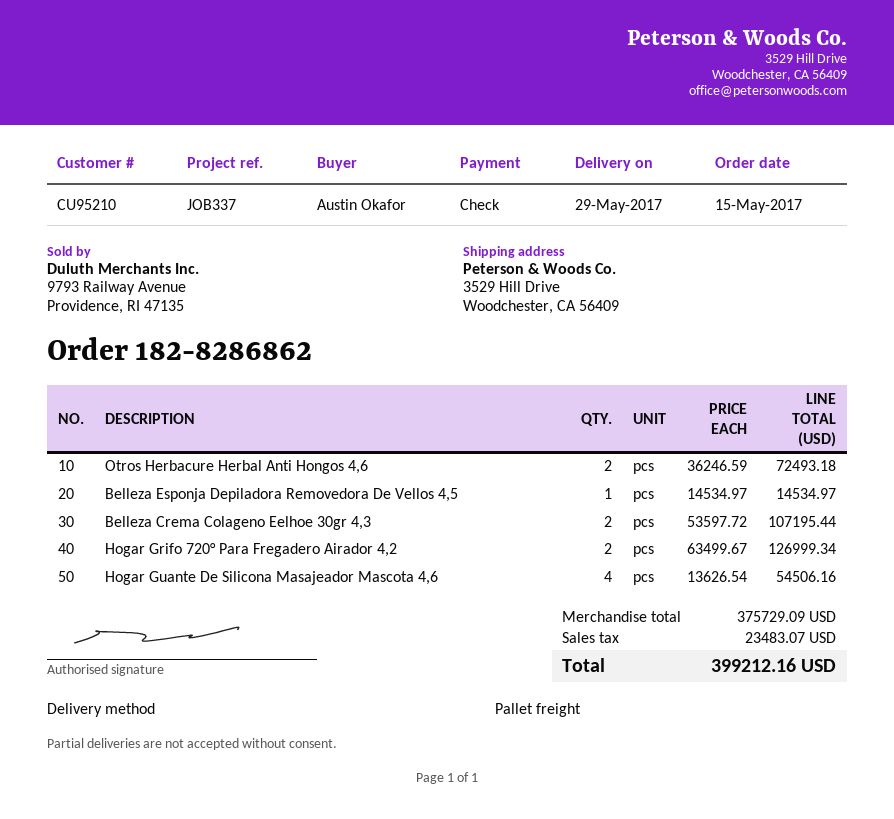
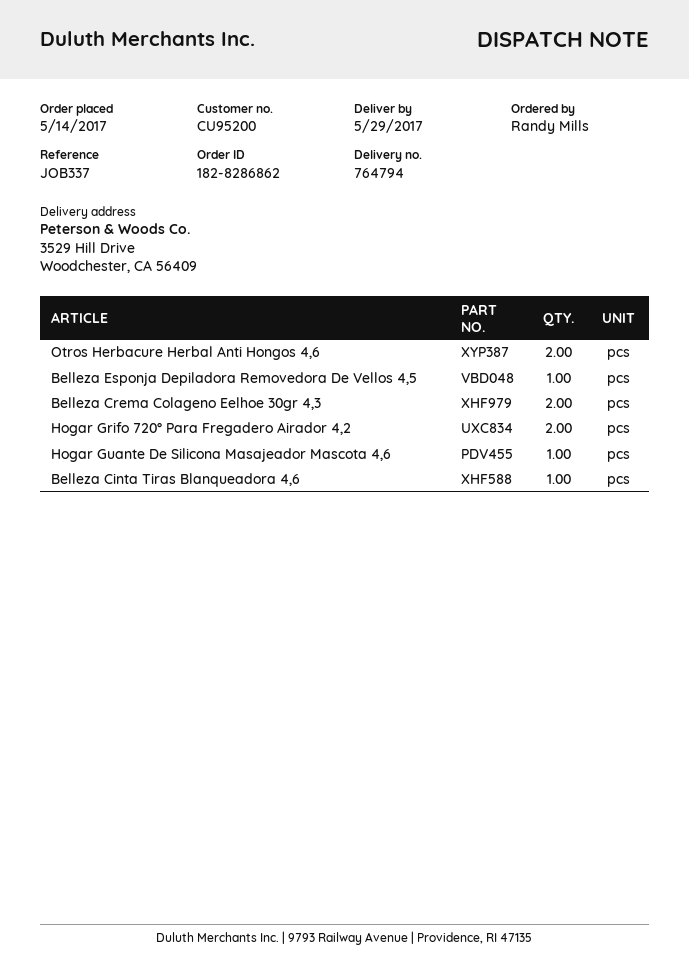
order date: 2017-05-15 -> 2017-05-14
customer number: CU95210 -> CU95200
ordered by: Austin Okafor -> Randy Mills
Hogar Guante De Silicona Masajeador Mascota 4,6: 4 -> 1
Belleza Cinta Tiras Blanqueadora 4,6: none -> 1

